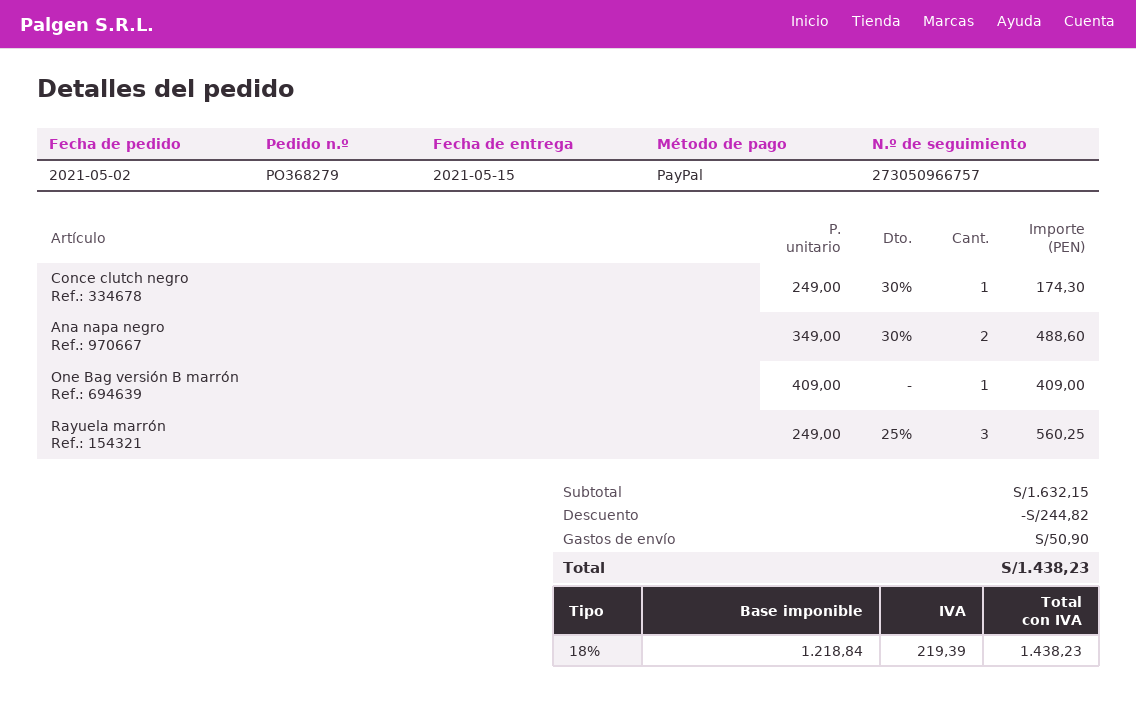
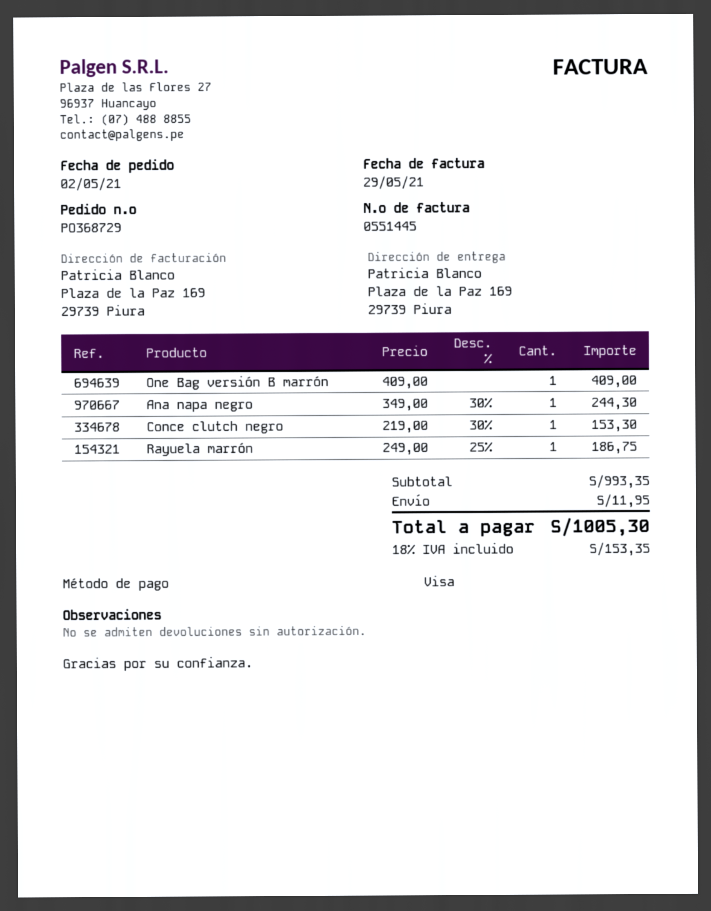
order number: PO368279 -> PO368729
payment method: PayPal -> Visa
Conce clutch negro: 1 x 249.00 - 30% = 174.30 -> 1 x 219.00 - 30% = 153.30
Ana napa negro: 2 x 349.00 - 30% = 488.60 -> 1 x 349.00 - 30% = 244.30
Rayuela marrón: 3 x 249.00 - 25% = 560.25 -> 1 x 249.00 - 25% = 186.75
subtotal: 1632.15 -> 993.35
discount: 244.82 -> none
shipping: 50.90 -> 11.95
tax: 18% = 219.39 -> 18% = 153.35
total: 1438.23 -> 1005.30

